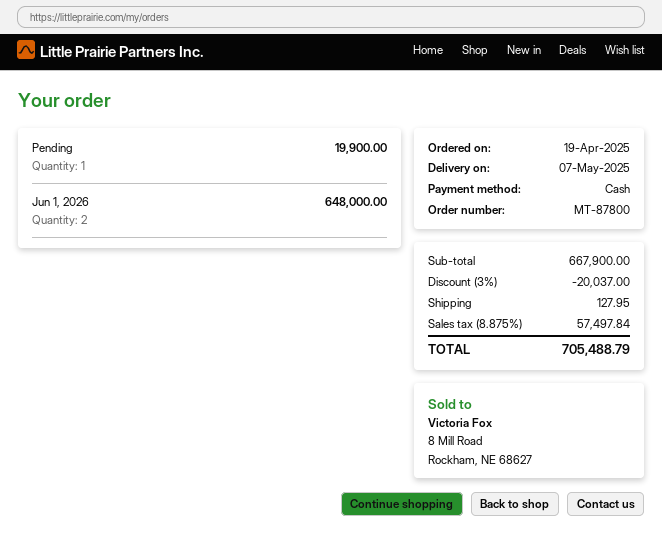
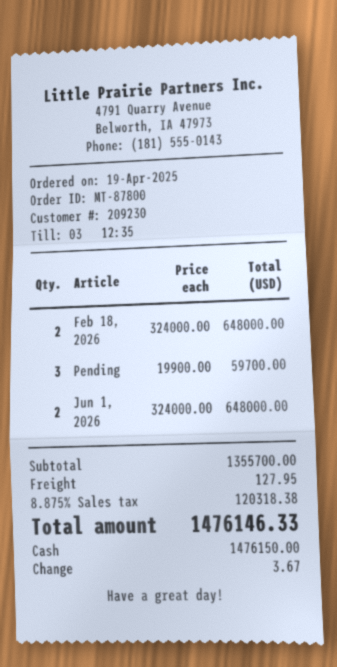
Pending: 1 for 19900.00 -> 3 for 59700.00
Feb 18, 2026: none -> 2 for 648000.00
subtotal: 667900.00 -> 1355700.00
discount: 3% = 20037.00 -> none
tax: 8.875% = 57497.84 -> 8.875% = 120318.38
total: 705488.79 -> 1476146.33

